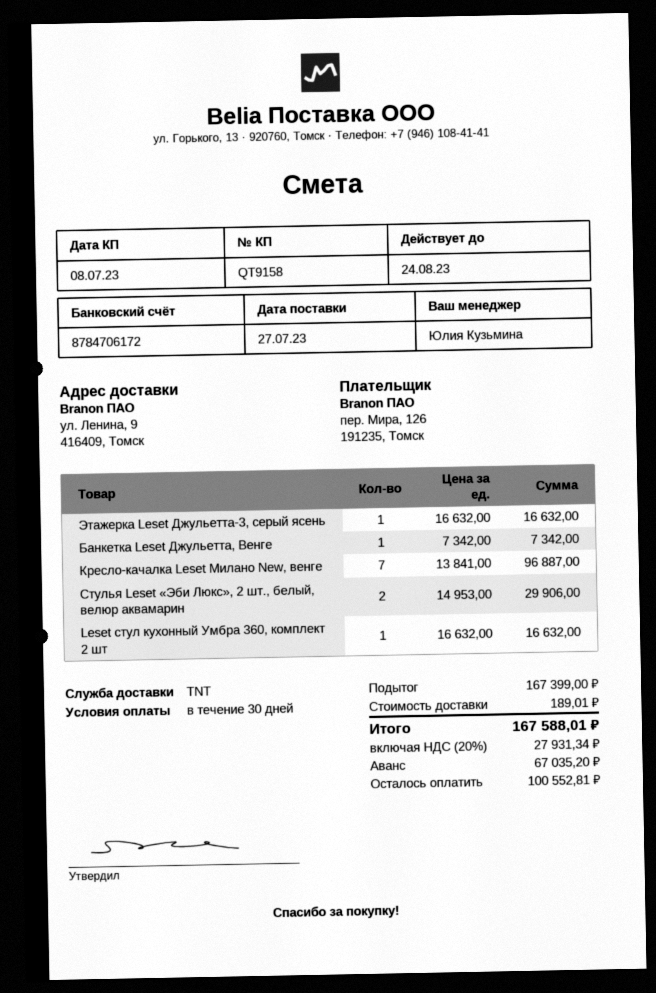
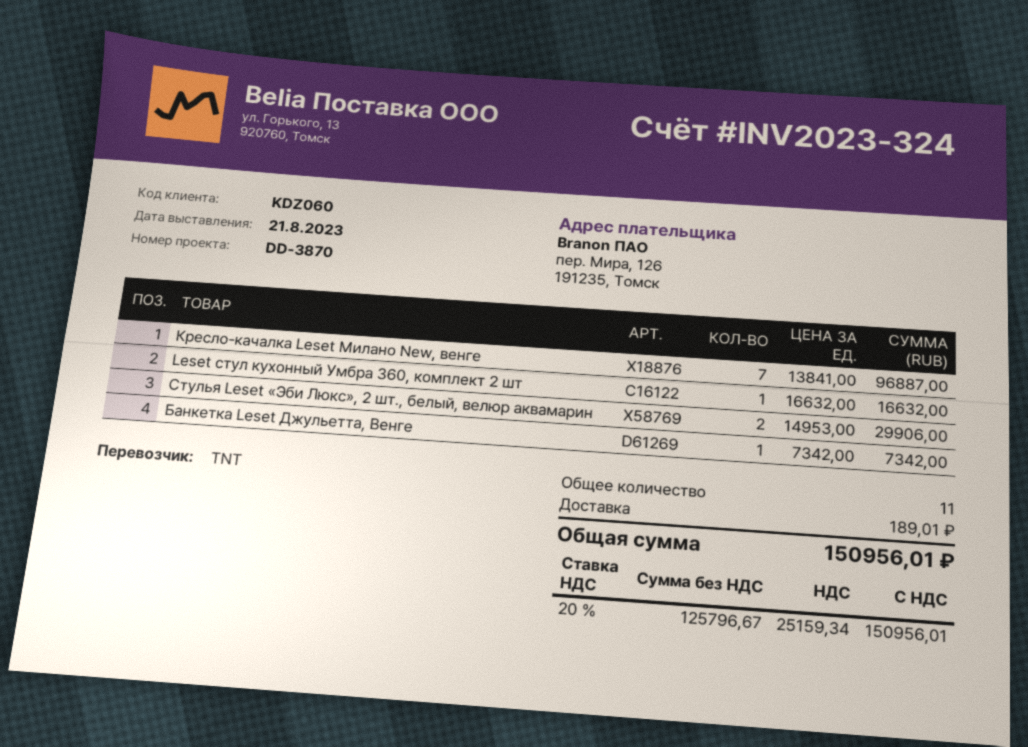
Этажерка Leset Джульетта-3, серый ясень: 1 x 16632.00 = 16632.00 -> none
tax: 20% = 27931.34 -> 20% = 25159.34
total: 167588.01 -> 150956.01

